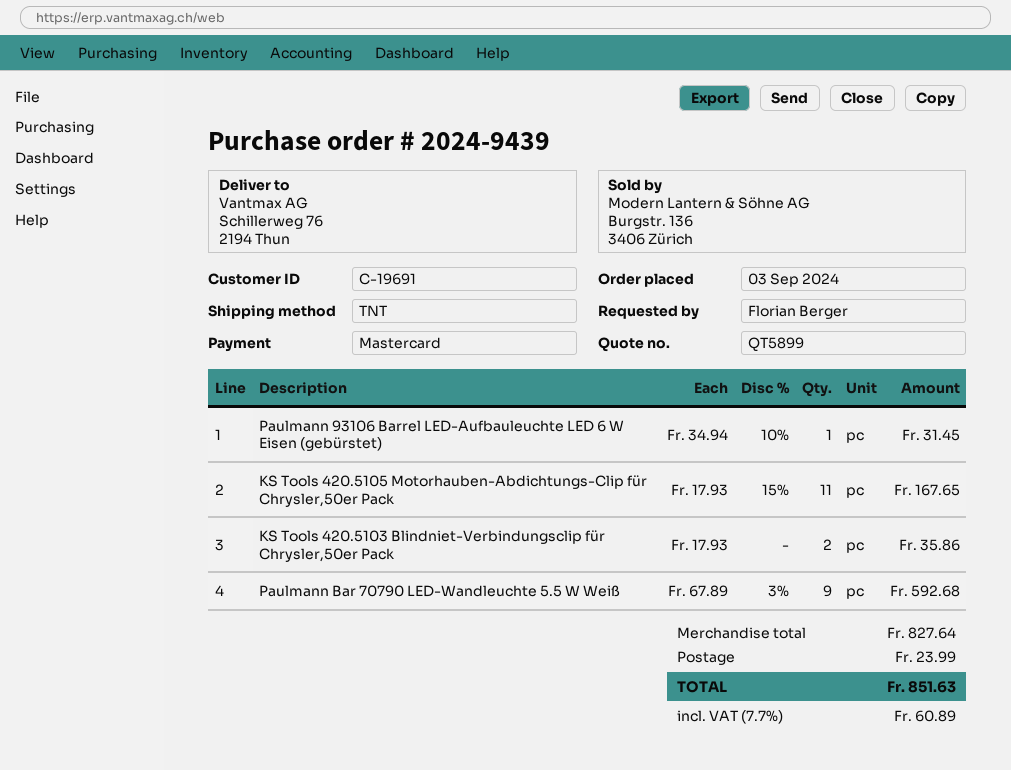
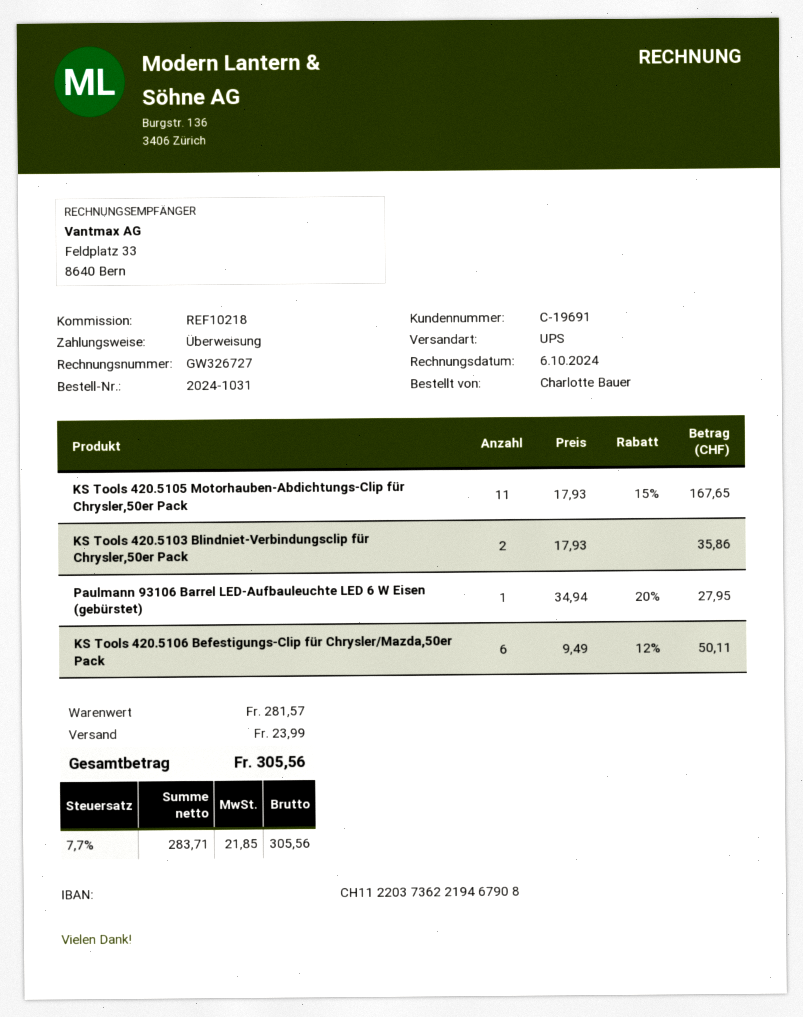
order number: 2024-9439 -> 2024-1031
ordered by: Florian Berger -> Charlotte Bauer
payment method: Mastercard -> bank transfer
shipping method: TNT -> UPS
Paulmann 93106 Barrel LED-Aufbauleuchte LED 6 W Eisen (gebürstet): 1 x 34.94 - 10% = 31.45 -> 1 x 34.94 - 20% = 27.95
Paulmann Bar 70790 LED-Wandleuchte 5.5 W Weiß: 9 x 67.89 - 3% = 592.68 -> none
KS Tools 420.5106 Befestigungs-Clip für Chrysler/Mazda,50er Pack: none -> 6 x 9.49 - 12% = 50.11
subtotal: 827.64 -> 281.57
tax: 7.7% = 60.89 -> 7.7% = 21.85
total: 851.63 -> 305.56

